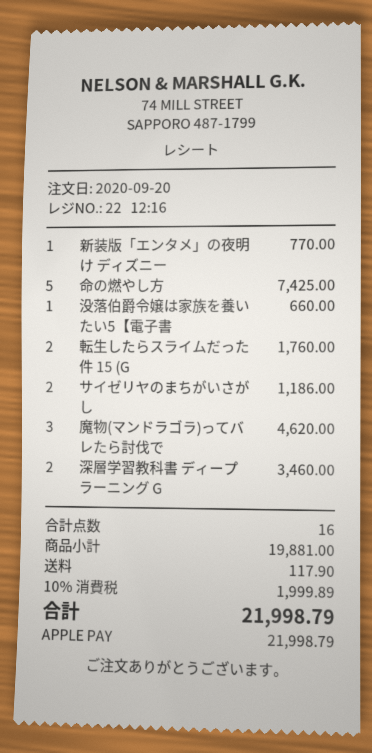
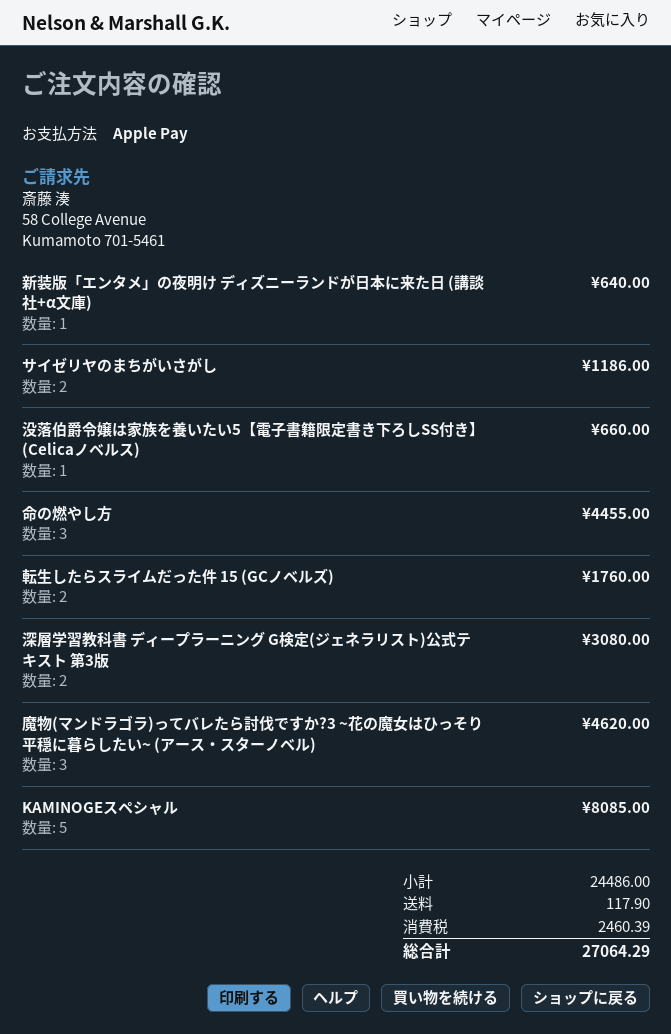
新装版「エンタメ」の夜明け ディズニー: 1 for 770.00 -> 1 for 640.00
命の燃やし方: 5 for 7425.00 -> 3 for 4455.00
深層学習教科書 ディープラーニング G: 2 for 3460.00 -> 2 for 3080.00
KAMINOGEスペシャル: none -> 5 for 8085.00
subtotal: 19881.00 -> 24486.00
tax: 1999.89 -> 2460.39
total: 21998.79 -> 27064.29

